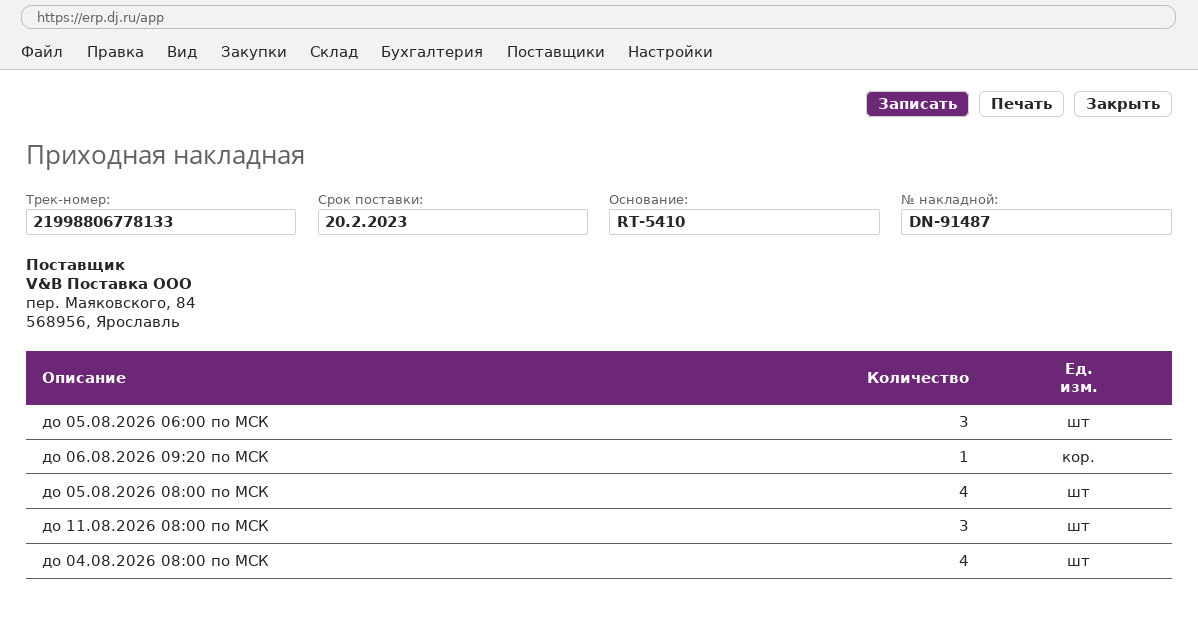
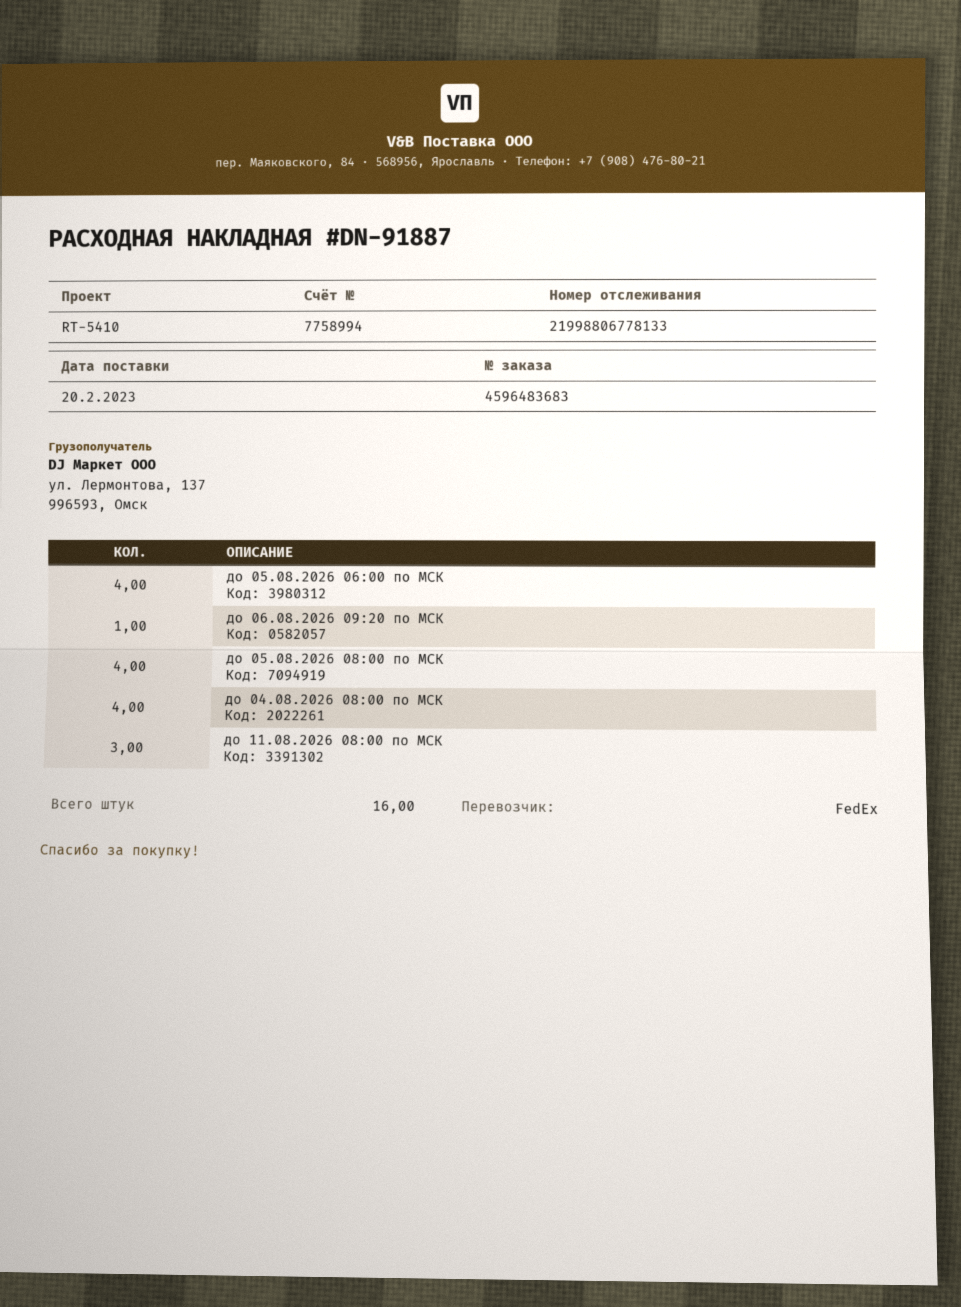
delivery note number: DN-91487 -> DN-91887
до 05.08.2026 06:00 по МСК: 3 -> 4

